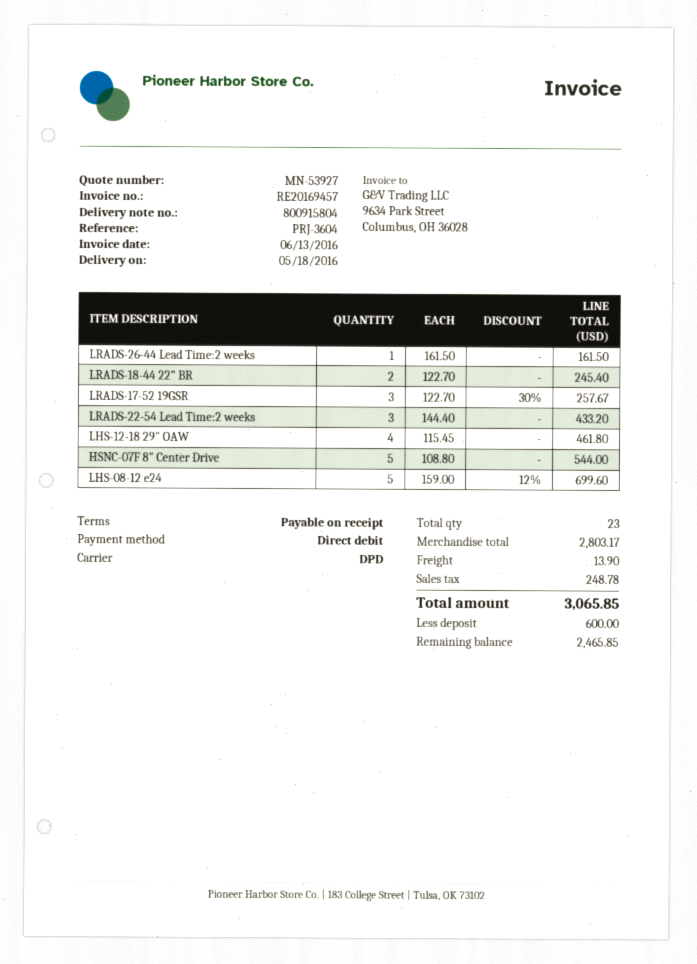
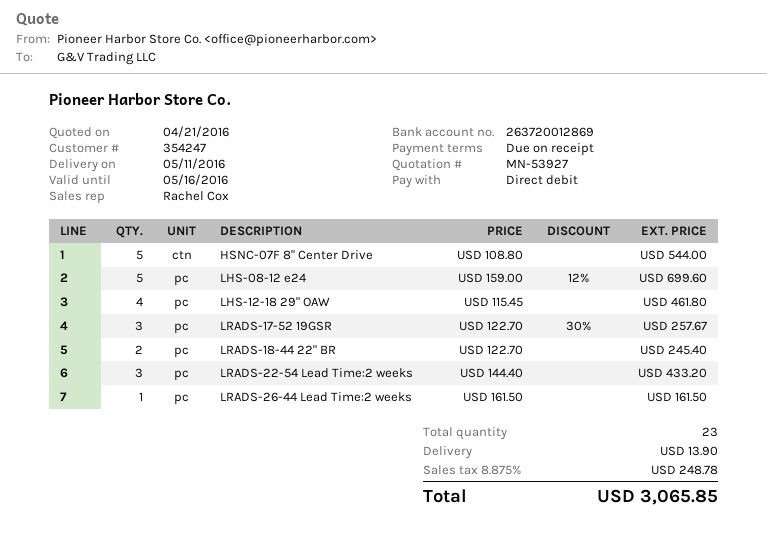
delivery date: 2016-05-18 -> 2016-05-11

